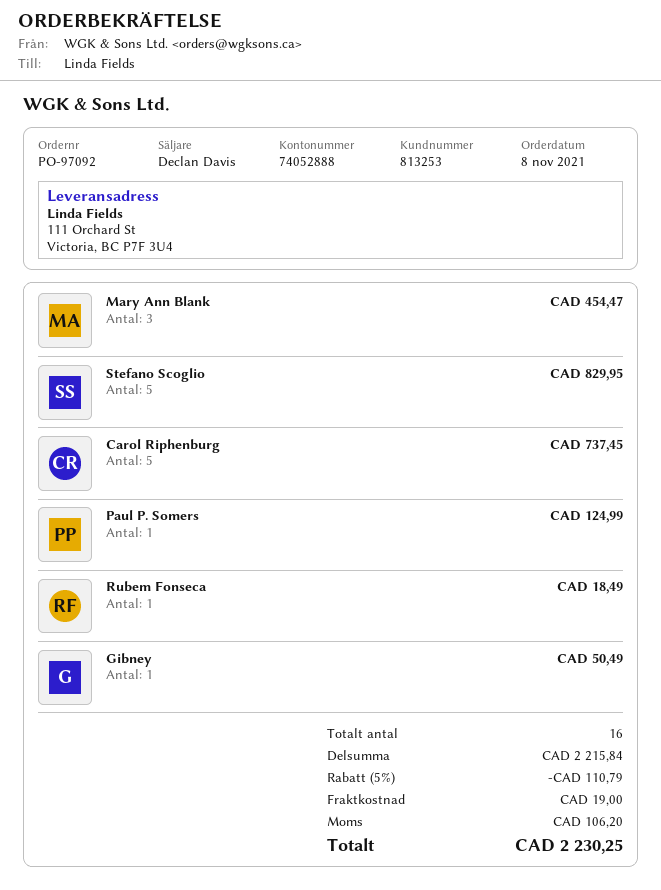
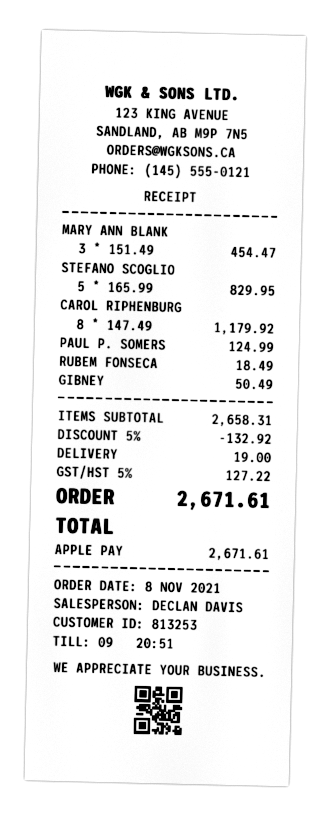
Carol Riphenburg: 5 for 737.45 -> 8 for 1179.92
subtotal: 2215.84 -> 2658.31
discount: 5% = 110.79 -> 5% = 132.92
tax: 106.20 -> 127.22
total: 2230.25 -> 2671.61

